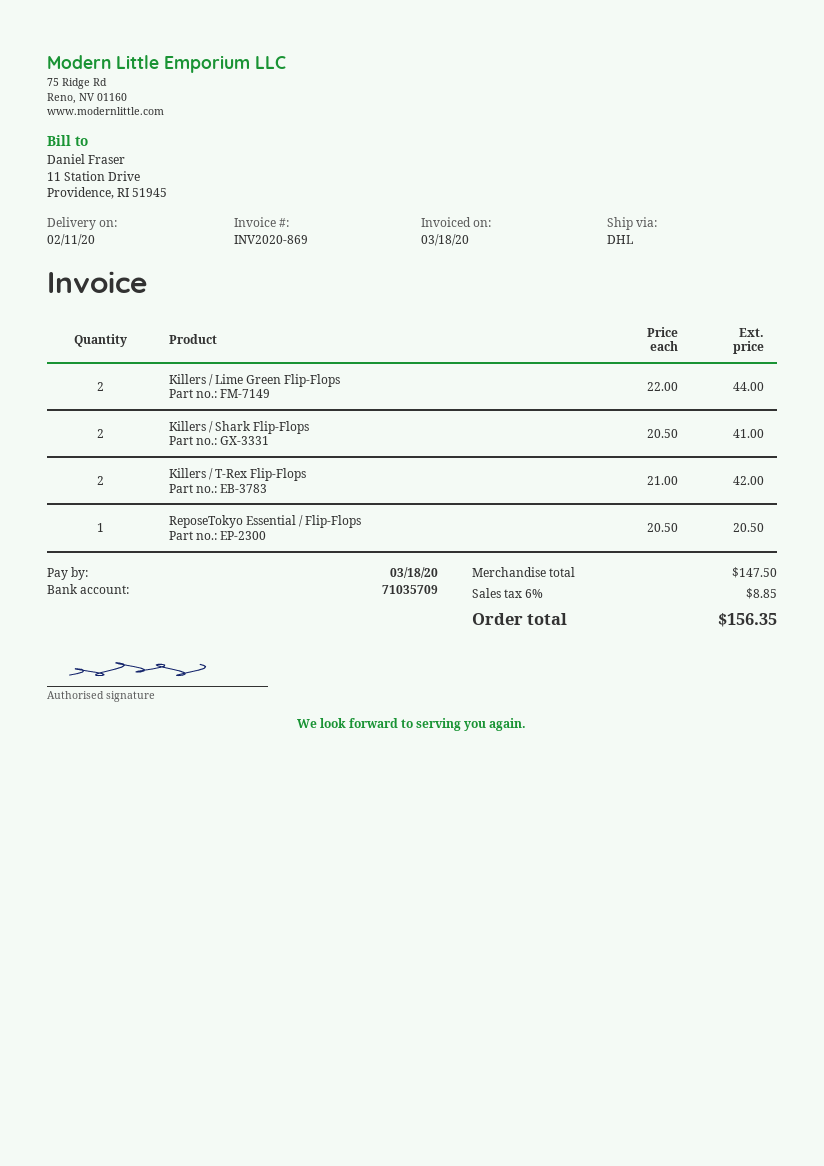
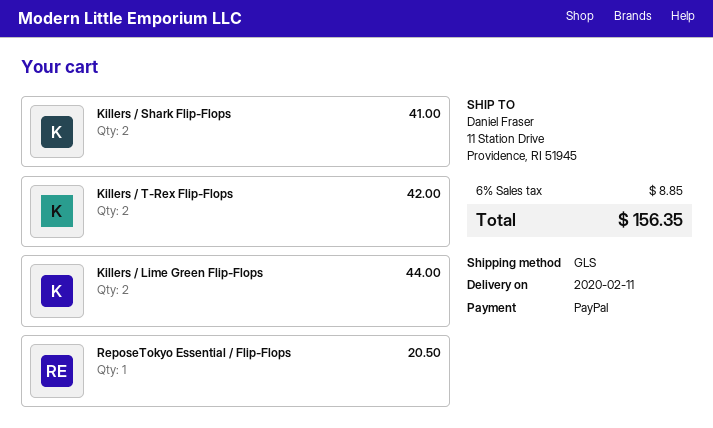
shipping method: DHL -> GLS

